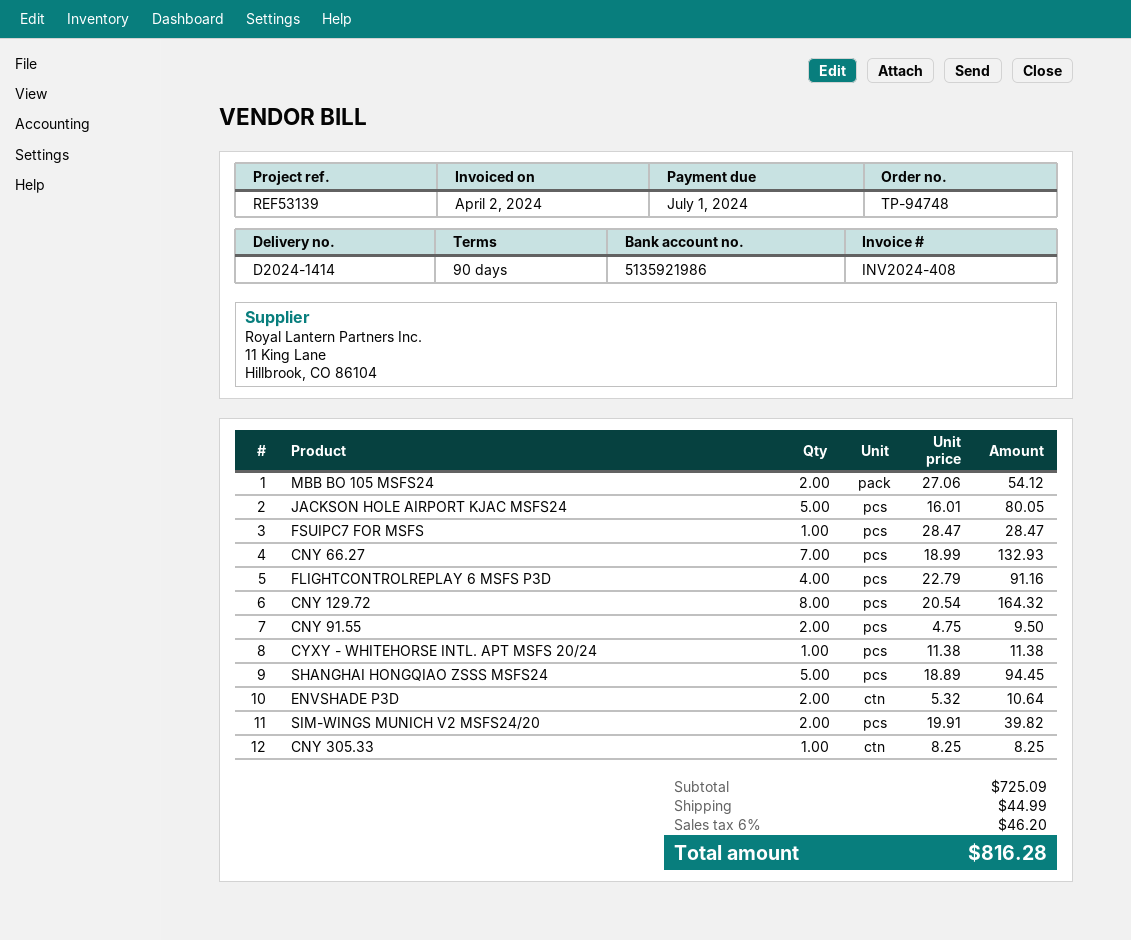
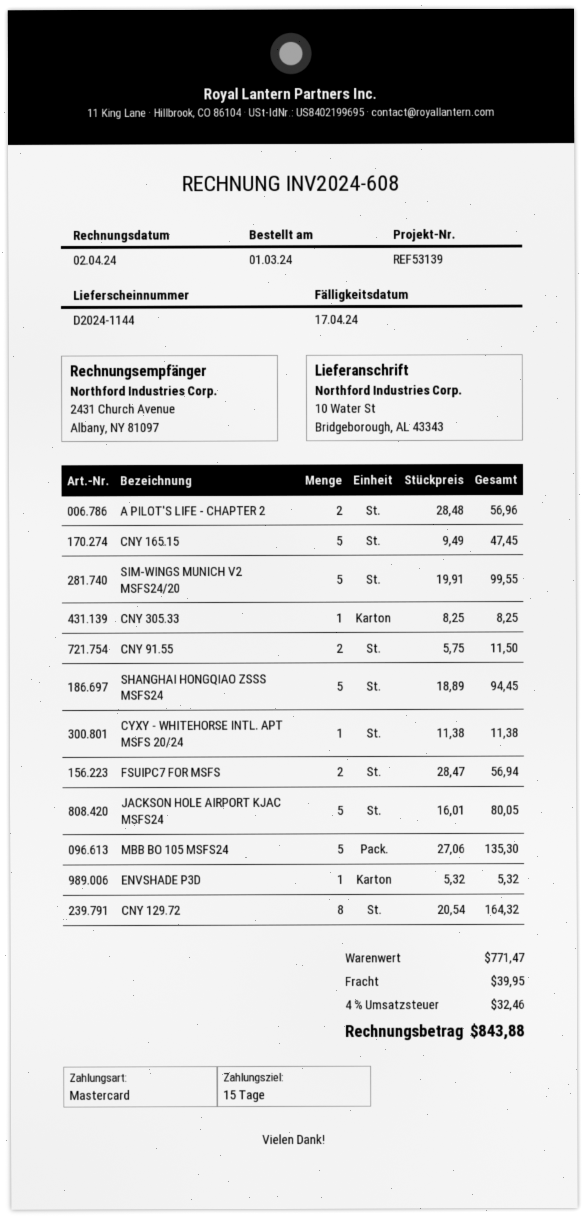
delivery note number: D2024-1414 -> D2024-1144
invoice number: INV2024-408 -> INV2024-608
payment terms: 90 days -> 15 days
due date: 2024-07-01 -> 2024-04-17
MBB BO 105 MSFS24: 2 x 27.06 = 54.12 -> 5 x 27.06 = 135.30
FSUIPC7 FOR MSFS: 1 x 28.47 = 28.47 -> 2 x 28.47 = 56.94
CNY 66.27: 7 x 18.99 = 132.93 -> none
FLIGHTCONTROLREPLAY 6 MSFS P3D: 4 x 22.79 = 91.16 -> none
CNY 91.55: 2 x 4.75 = 9.50 -> 2 x 5.75 = 11.50
ENVSHADE P3D: 2 x 5.32 = 10.64 -> 1 x 5.32 = 5.32
SIM-WINGS MUNICH V2 MSFS24/20: 2 x 19.91 = 39.82 -> 5 x 19.91 = 99.55
A PILOT'S LIFE - CHAPTER 2: none -> 2 x 28.48 = 56.96
CNY 165.15: none -> 5 x 9.49 = 47.45
subtotal: 725.09 -> 771.47
shipping: 44.99 -> 39.95
tax: 6% = 46.20 -> 4% = 32.46
total: 816.28 -> 843.88

